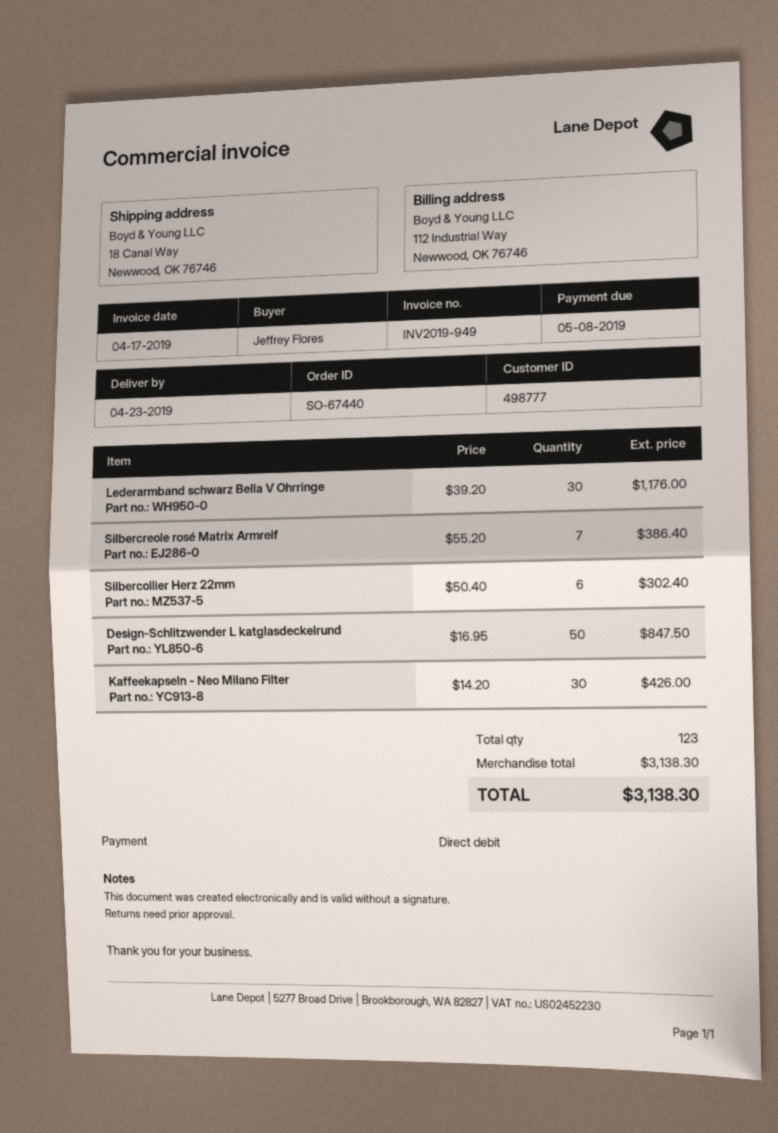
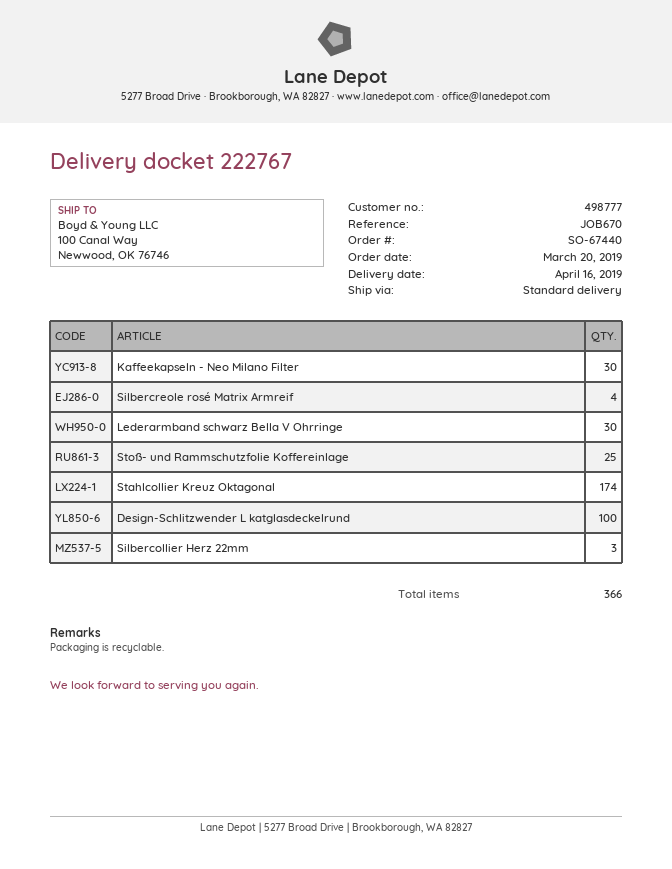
delivery date: 2019-04-23 -> 2019-04-16
ship to: 18 Canal Way, Newwood, OK 76746 -> 100 Canal Way, Newwood, OK 76746
Silbercreole rosé Matrix Armreif: 7 -> 4
Silbercollier Herz 22mm: 6 -> 3
Design-Schlitzwender L katglasdeckelrund: 50 -> 100
Stoß- und Rammschutzfolie Koffereinlage: none -> 25
Stahlcollier Kreuz Oktagonal: none -> 174
total quantity: 123 -> 366

